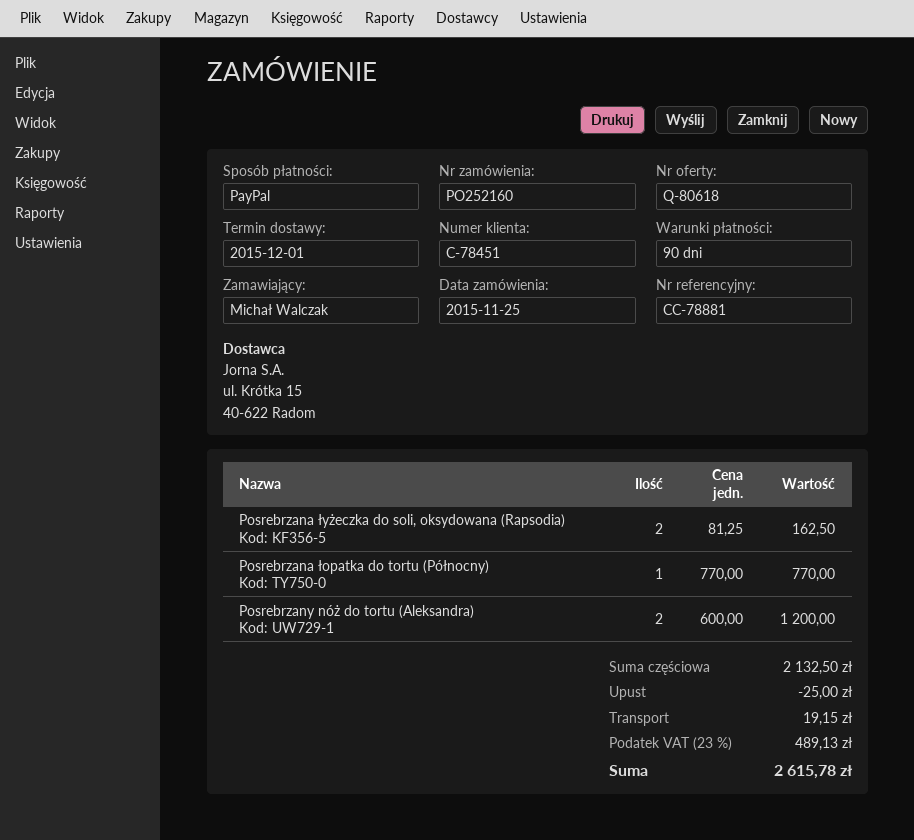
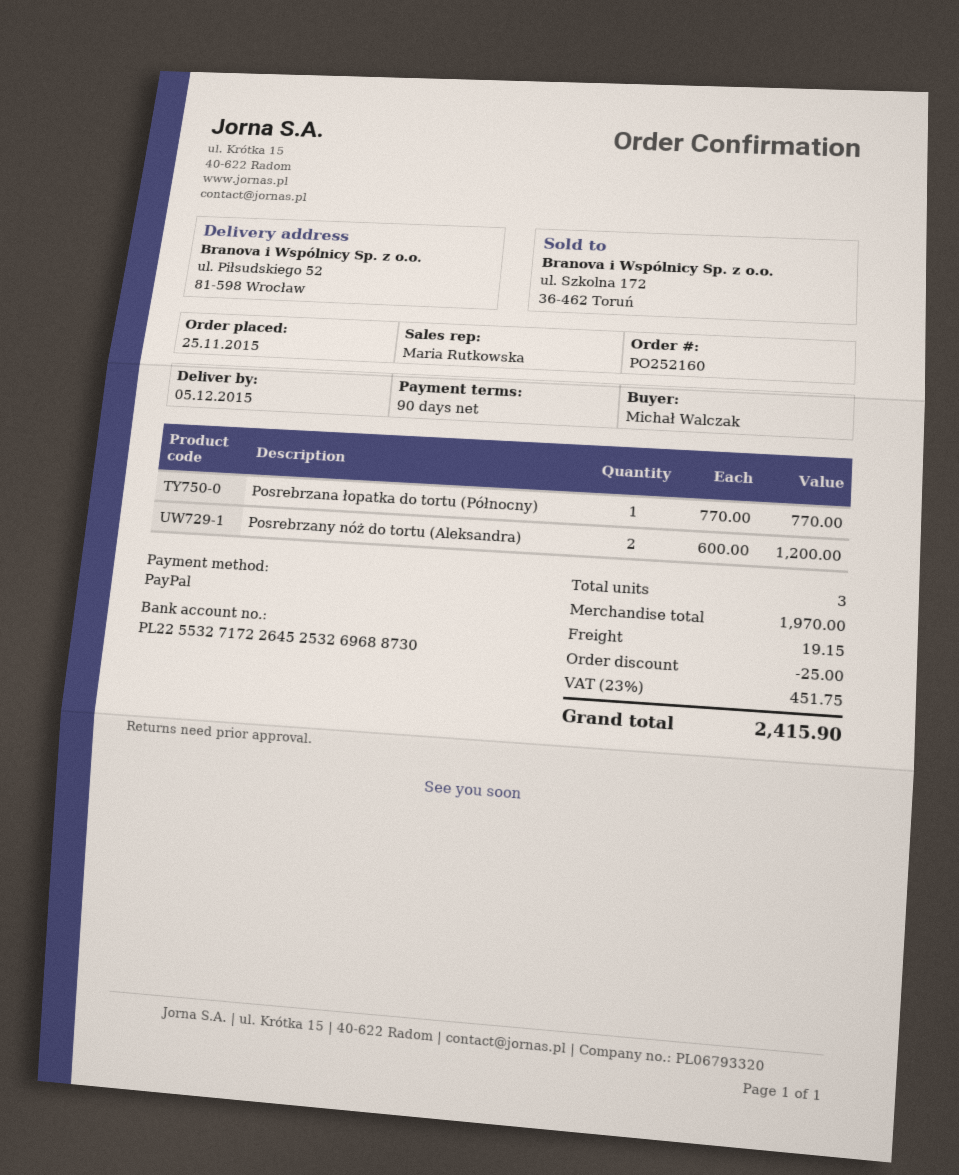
delivery date: 2015-12-01 -> 2015-12-05
Posrebrzana łyżeczka do soli, oksydowana (Rapsodia): 2 x 81.25 = 162.50 -> none
subtotal: 2132.50 -> 1970.00
tax: 23% = 489.13 -> 23% = 451.75
total: 2615.78 -> 2415.90

